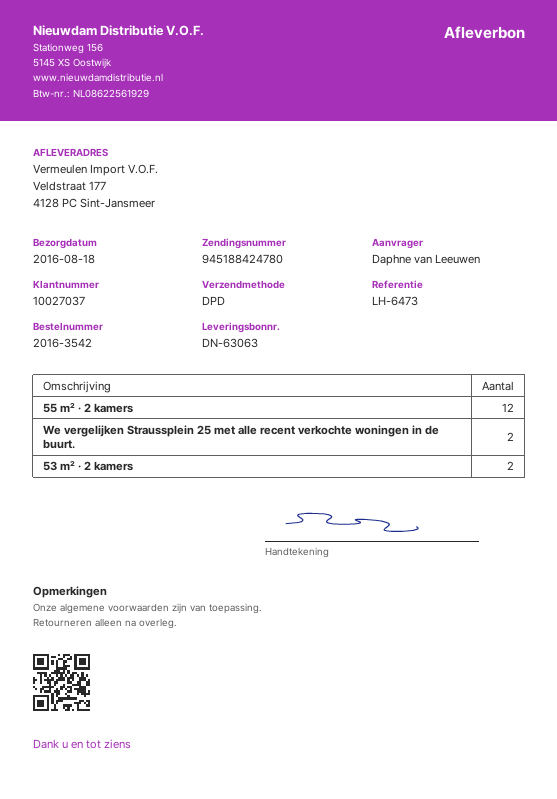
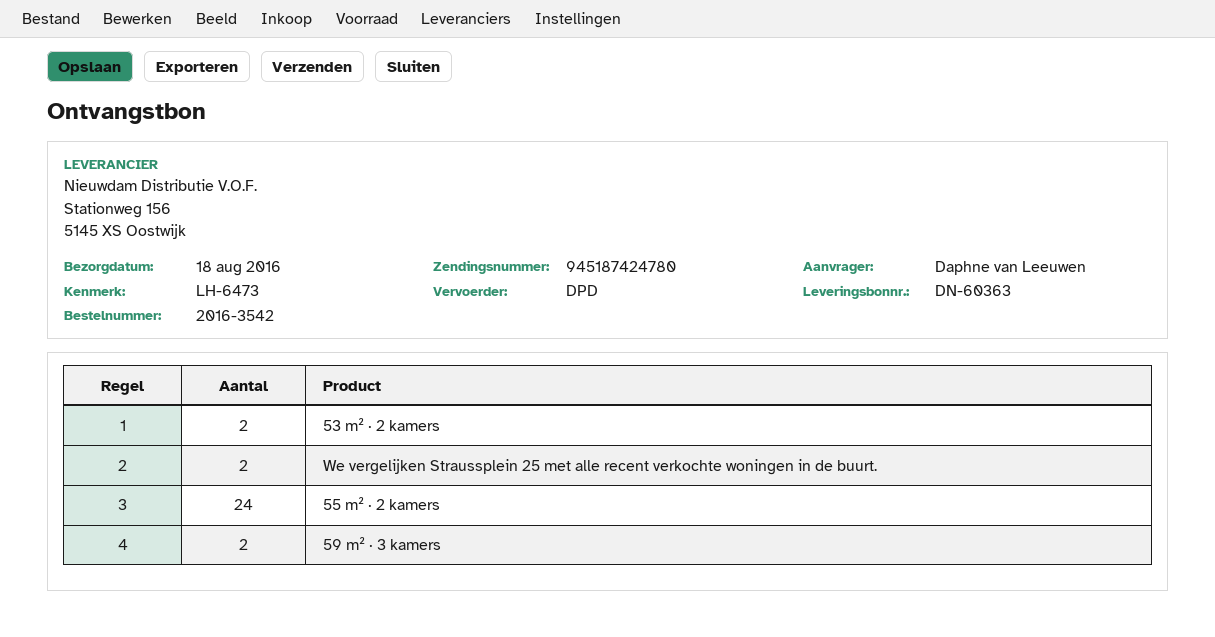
delivery note number: DN-63063 -> DN-60363
tracking number: 945188424780 -> 945187424780
55 m² · 2 kamers: 12 -> 24
59 m² · 3 kamers: none -> 2

